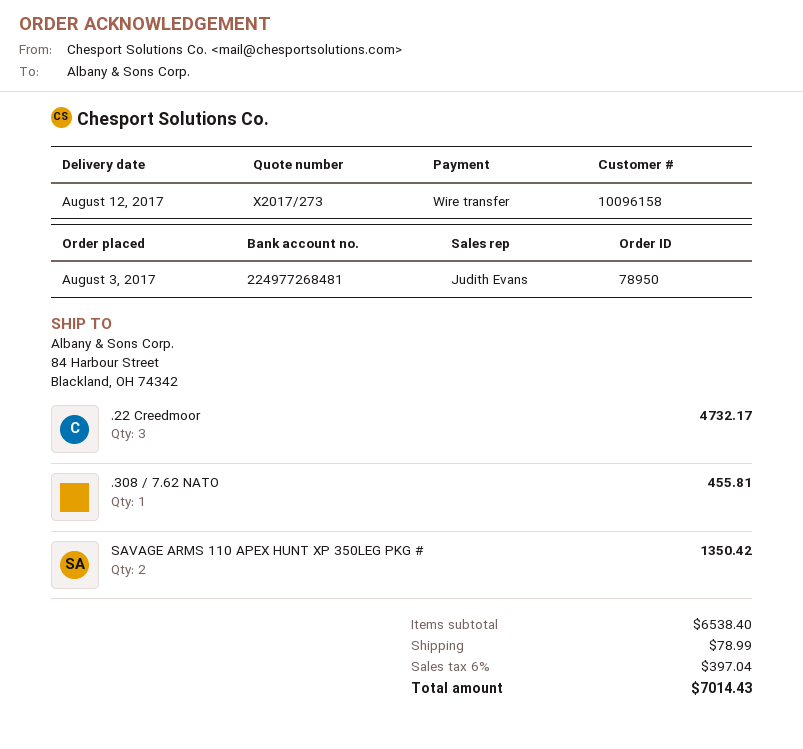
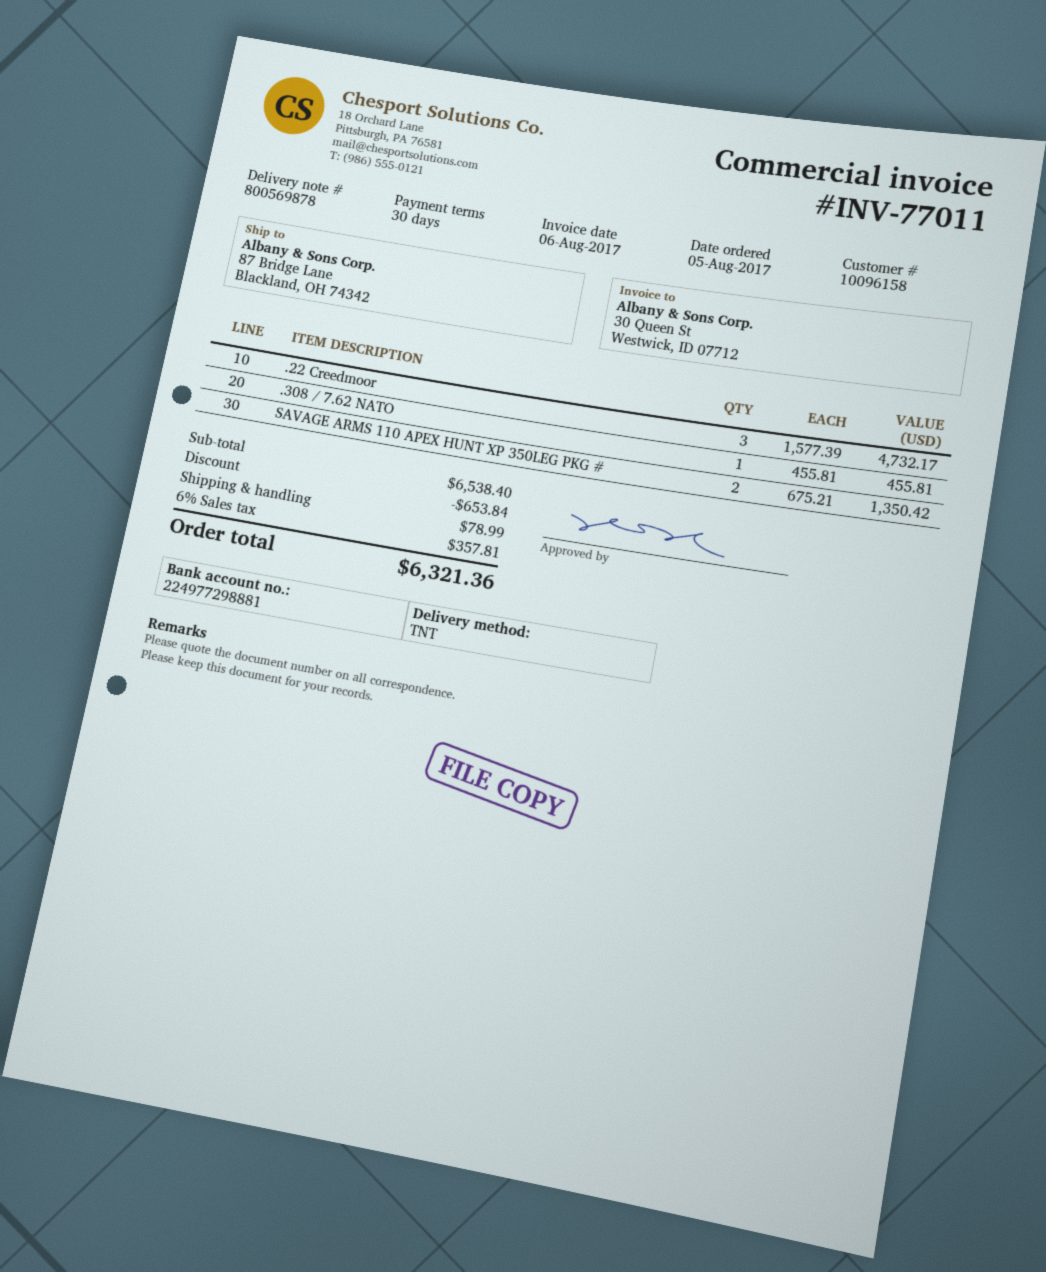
order date: 2017-08-03 -> 2017-08-05
bank account: 224977268481 -> 224977298881
ship to: 84 Harbour Street, Blackland, OH 74342 -> 87 Bridge Lane, Blackland, OH 74342
discount: none -> 653.84
tax: 6% = 397.04 -> 6% = 357.81
total: 7014.43 -> 6321.36

